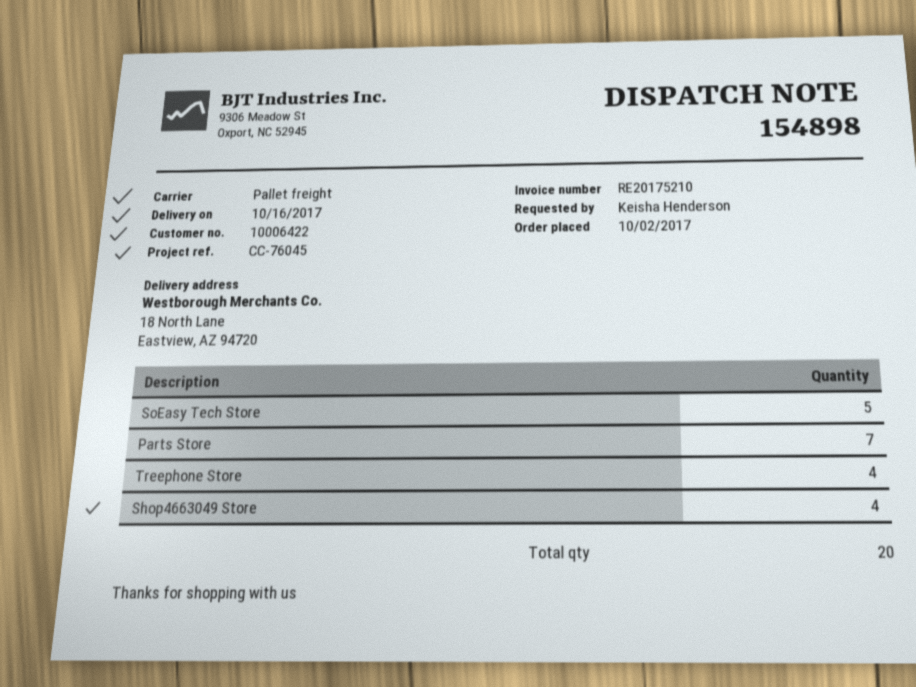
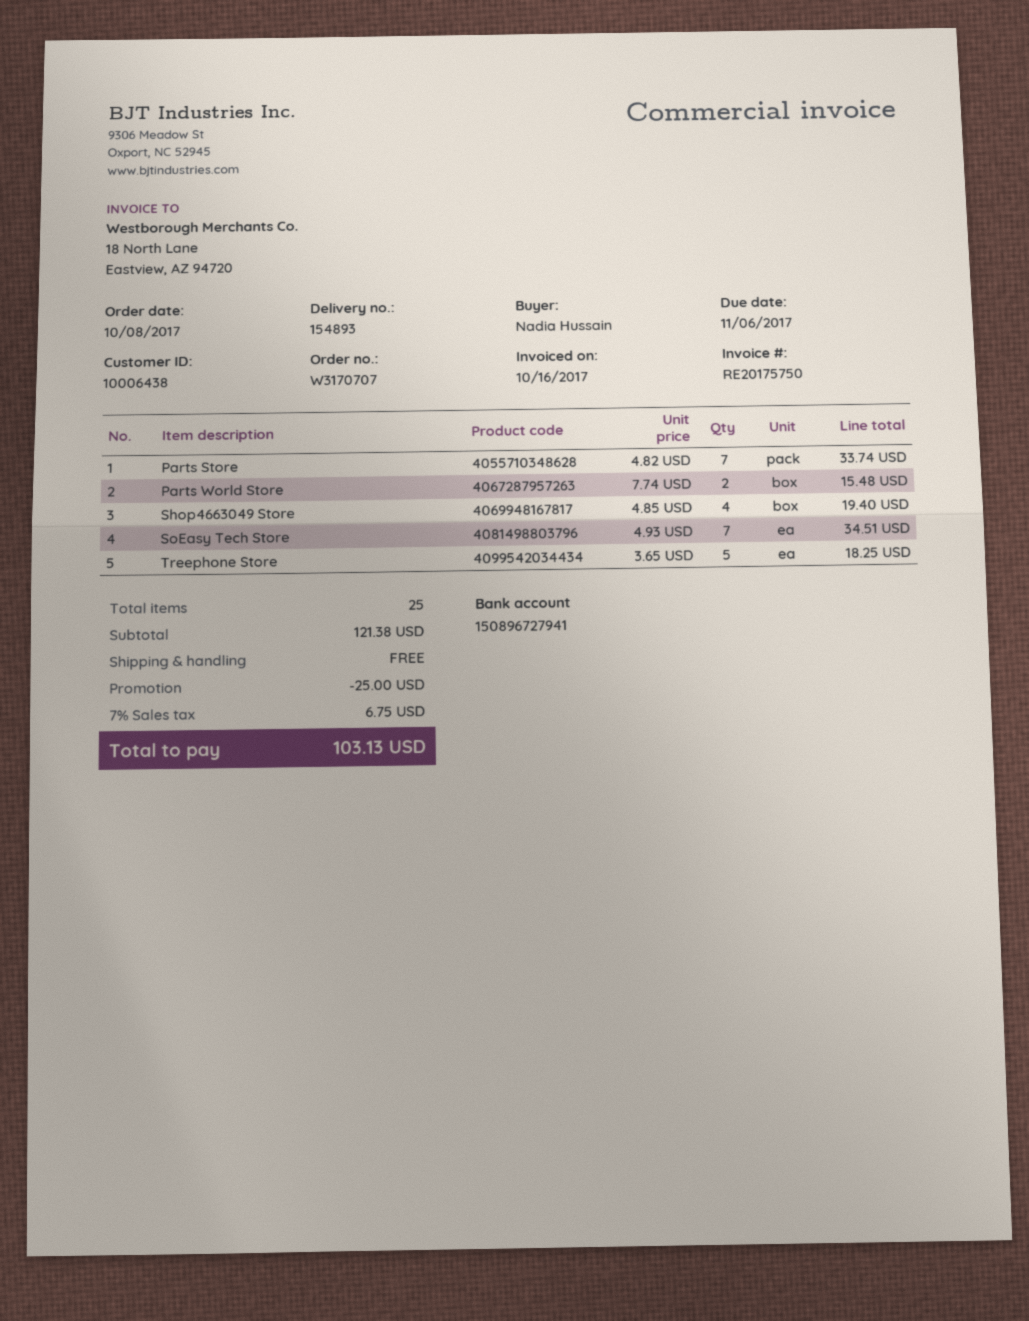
order date: 2017-10-02 -> 2017-10-08
delivery note number: 154898 -> 154893
invoice number: RE20175210 -> RE20175750
customer number: 10006422 -> 10006438
ordered by: Keisha Henderson -> Nadia Hussain
SoEasy Tech Store: 5 -> 7
Treephone Store: 4 -> 5
Parts World Store: none -> 2
total quantity: 20 -> 25

